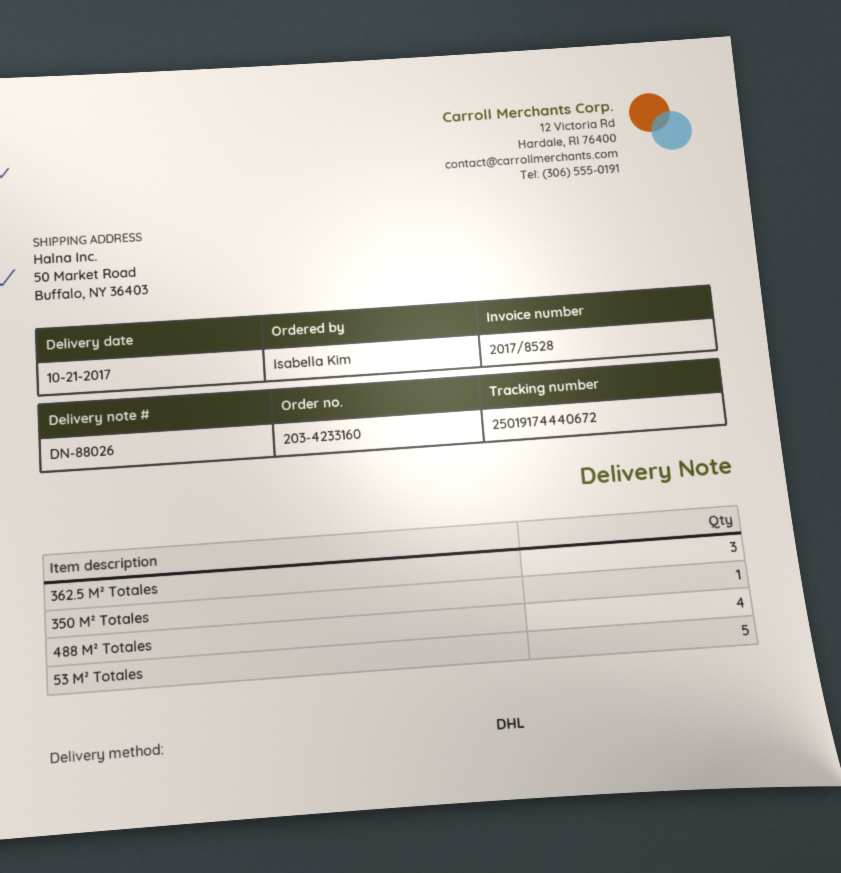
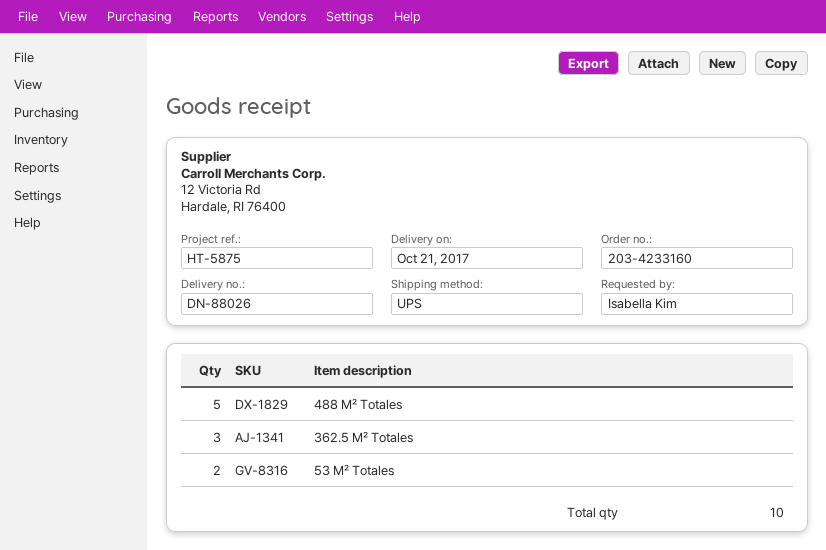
shipping method: DHL -> UPS
350 M² Totales: 1 -> none
488 M² Totales: 4 -> 5
53 M² Totales: 5 -> 2

